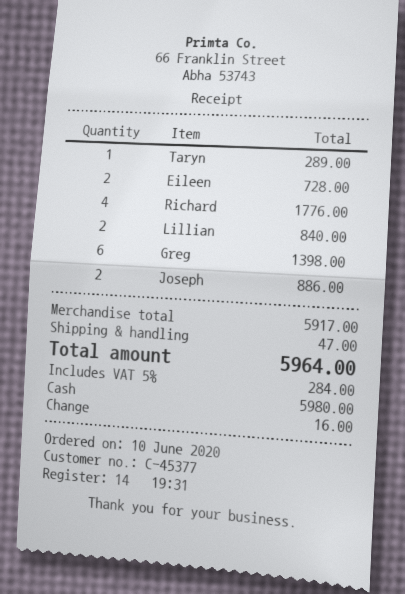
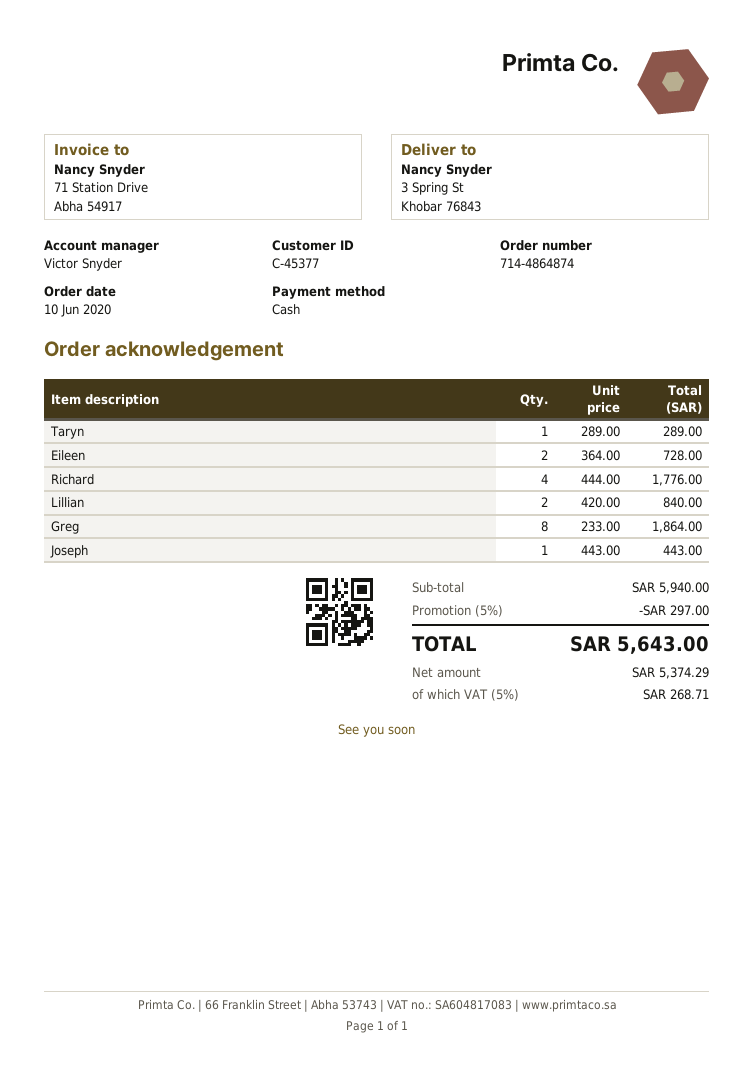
Greg: 6 for 1398.00 -> 8 for 1864.00
Joseph: 2 for 886.00 -> 1 for 443.00
subtotal: 5917.00 -> 5940.00
discount: none -> 5% = 297.00
shipping: 47.00 -> none
tax: 5% = 284.00 -> 5% = 268.71
total: 5964.00 -> 5643.00

